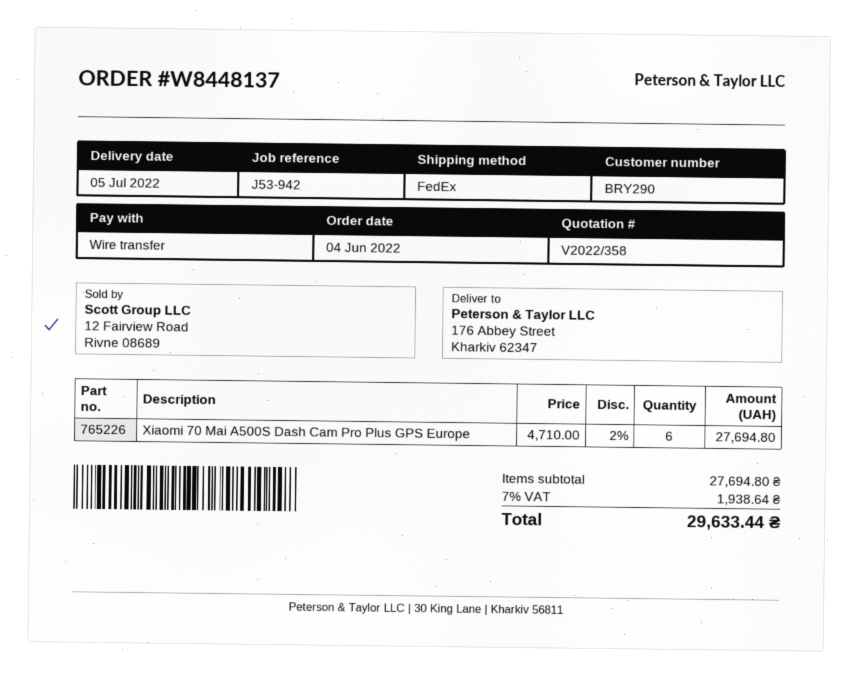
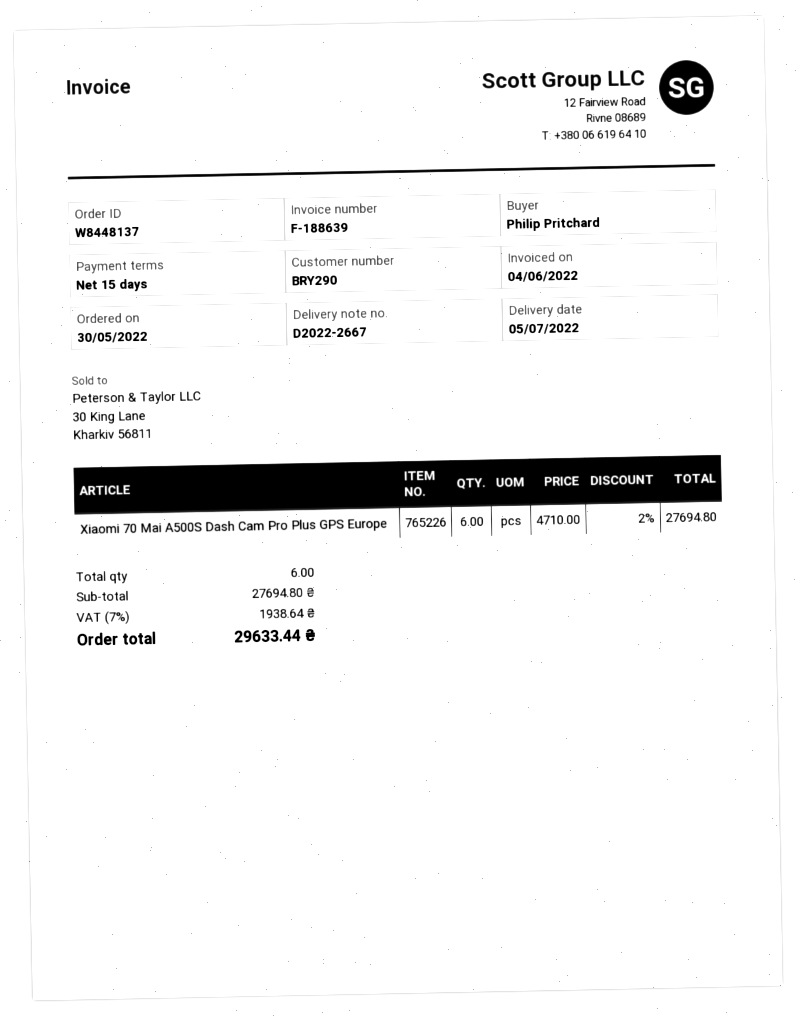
order date: 2022-06-04 -> 2022-05-30

